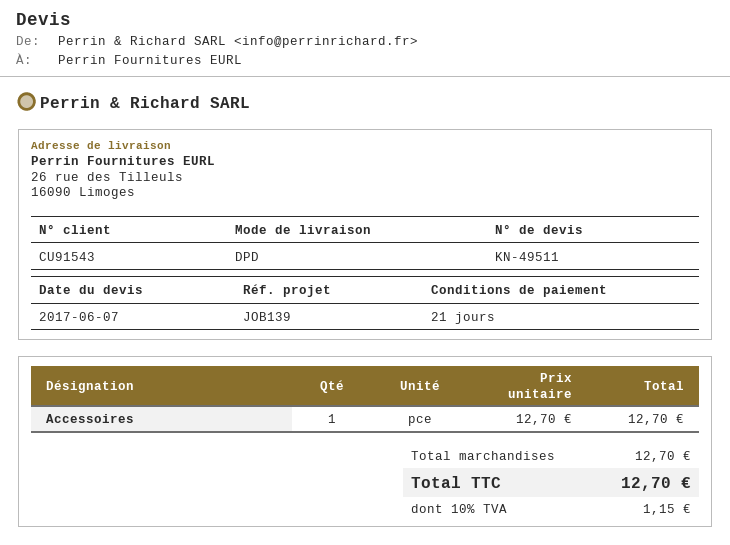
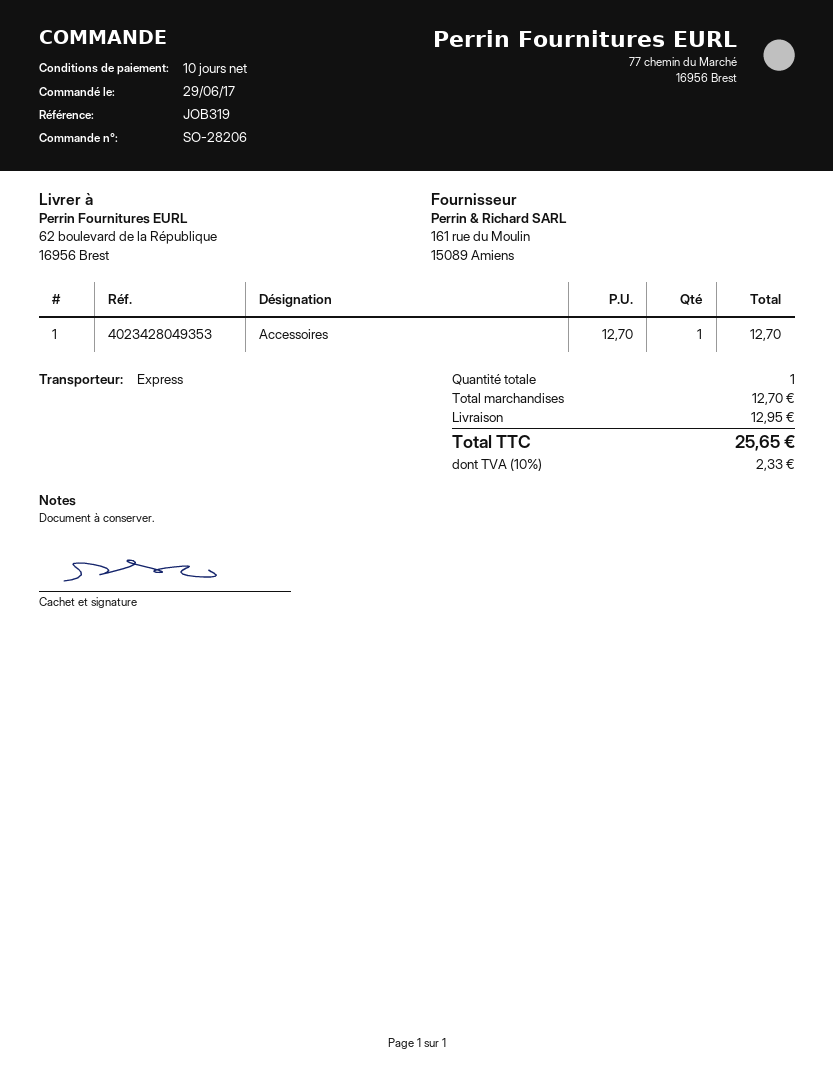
payment terms: 21 days -> 10 days
reference: JOB139 -> JOB319
shipping method: DPD -> express
ship to: 26 rue des Tilleuls, 16090 Limoges -> 62 boulevard de la République, 16956 Brest
shipping: none -> 12.95
tax: 10% = 1.15 -> 10% = 2.33
total: 12.70 -> 25.65

